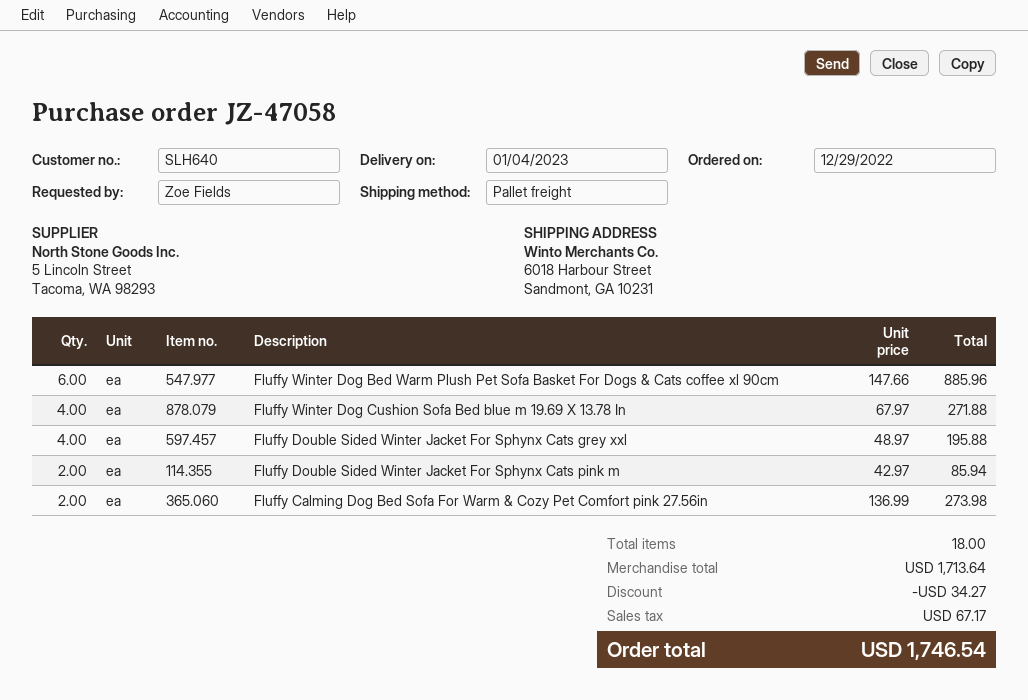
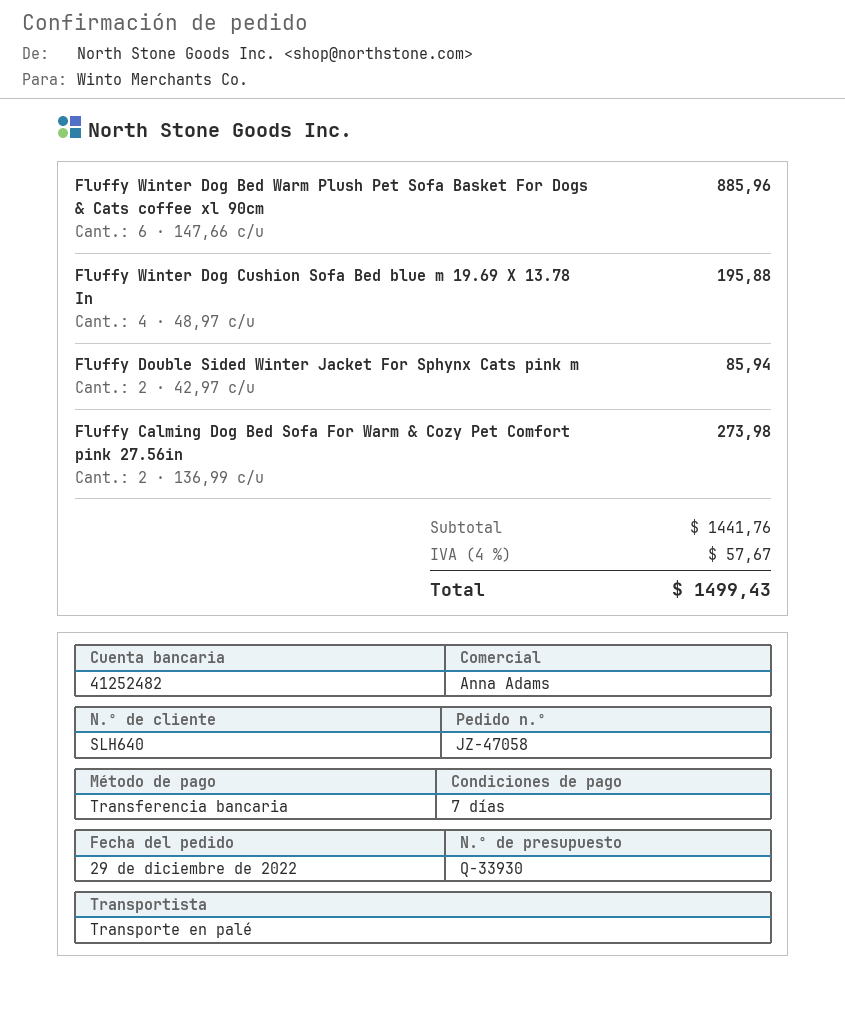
Fluffy Winter Dog Cushion Sofa Bed blue m 19.69 X 13.78 In: 4 x 67.97 = 271.88 -> 4 x 48.97 = 195.88
Fluffy Double Sided Winter Jacket For Sphynx Cats grey xxl: 4 x 48.97 = 195.88 -> none
subtotal: 1713.64 -> 1441.76
discount: 34.27 -> none
tax: 67.17 -> 57.67
total: 1746.54 -> 1499.43

